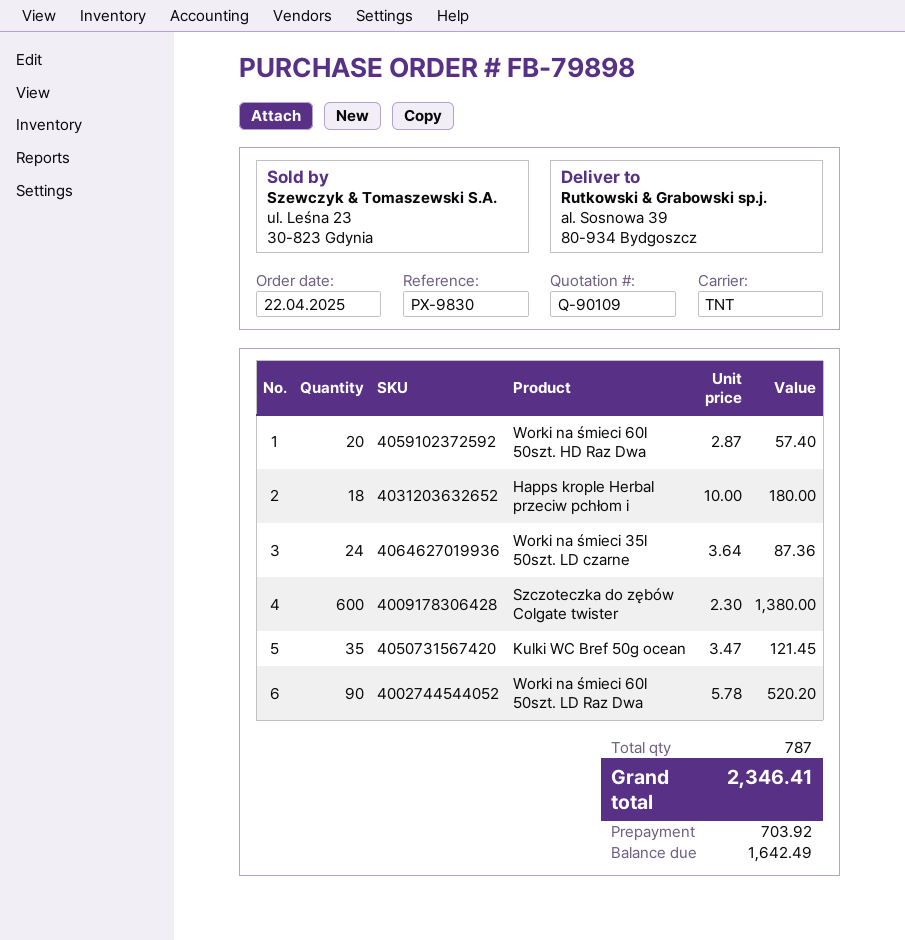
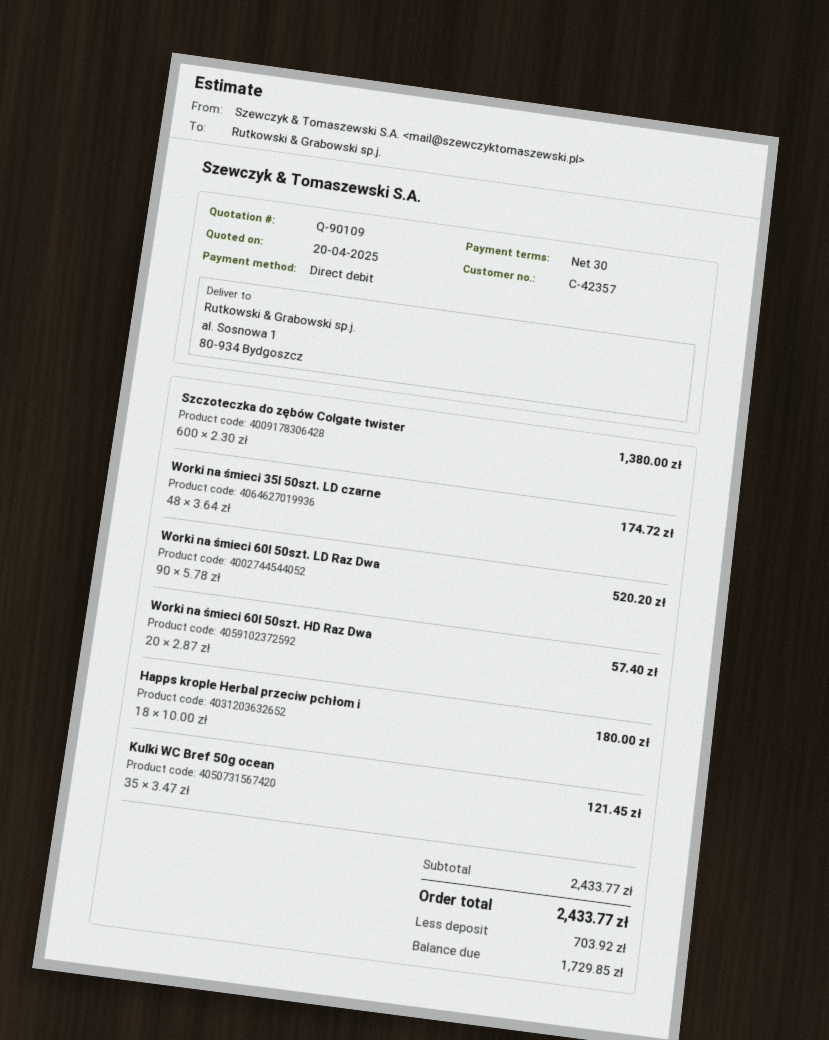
ship to: al. Sosnowa 39, 80-934 Bydgoszcz -> al. Sosnowa 1, 80-934 Bydgoszcz
Worki na śmieci 35l 50szt. LD czarne: 24 x 3.64 = 87.36 -> 48 x 3.64 = 174.72
total: 2346.41 -> 2433.77
balance: 1642.49 -> 1729.85

